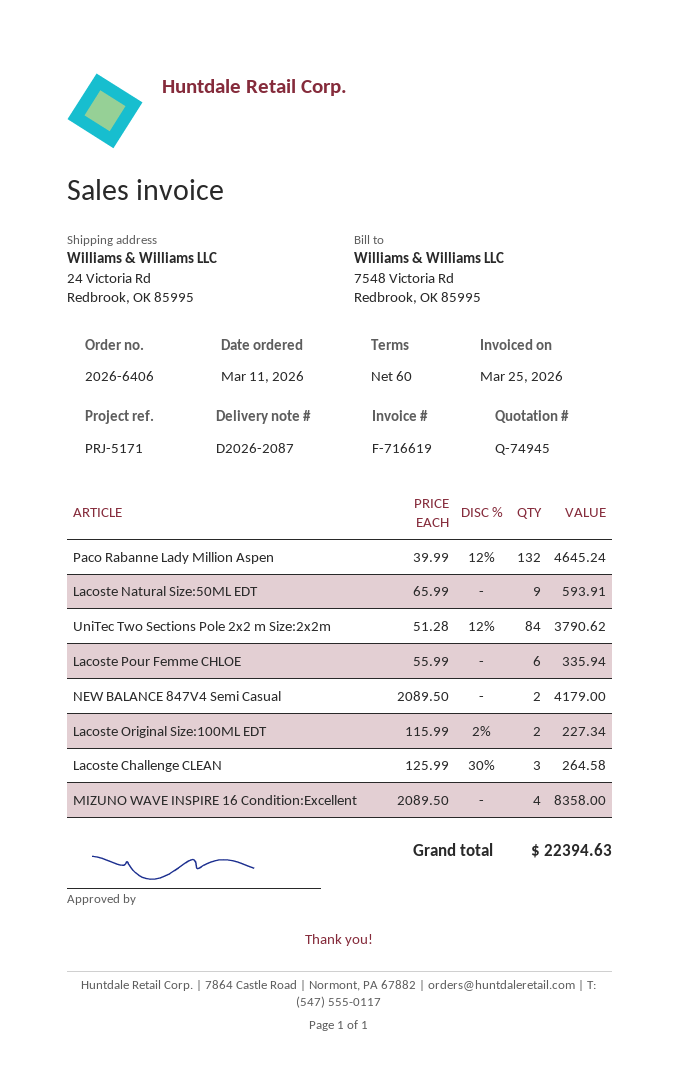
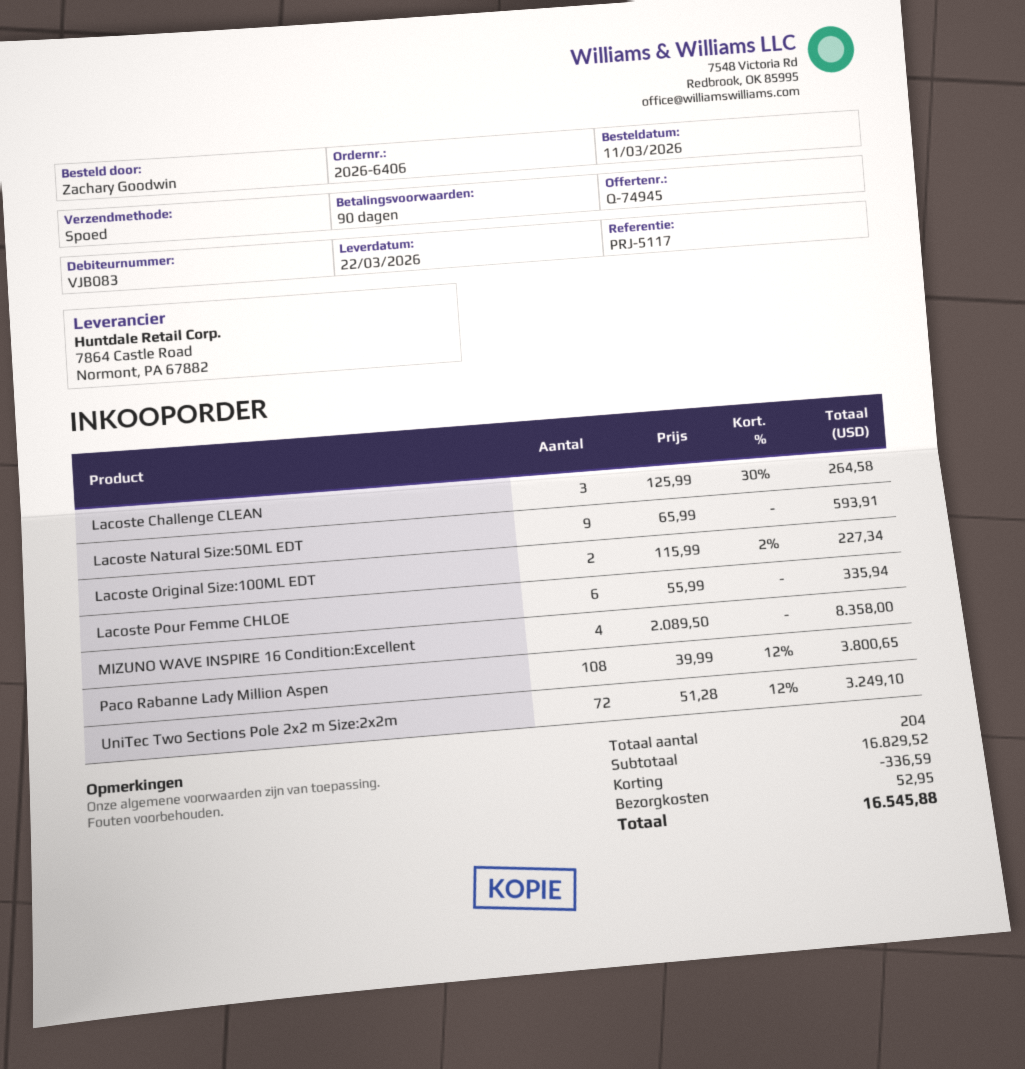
payment terms: 60 days -> 90 days
reference: PRJ-5171 -> PRJ-5117
Paco Rabanne Lady Million Aspen: 132 x 39.99 - 12% = 4645.24 -> 108 x 39.99 - 12% = 3800.65
UniTec Two Sections Pole 2x2 m Size:2x2m: 84 x 51.28 - 12% = 3790.62 -> 72 x 51.28 - 12% = 3249.10
NEW BALANCE 847V4 Semi Casual: 2 x 2089.50 = 4179.00 -> none
discount: none -> 336.59
shipping: none -> 52.95
total: 22394.63 -> 16545.88

